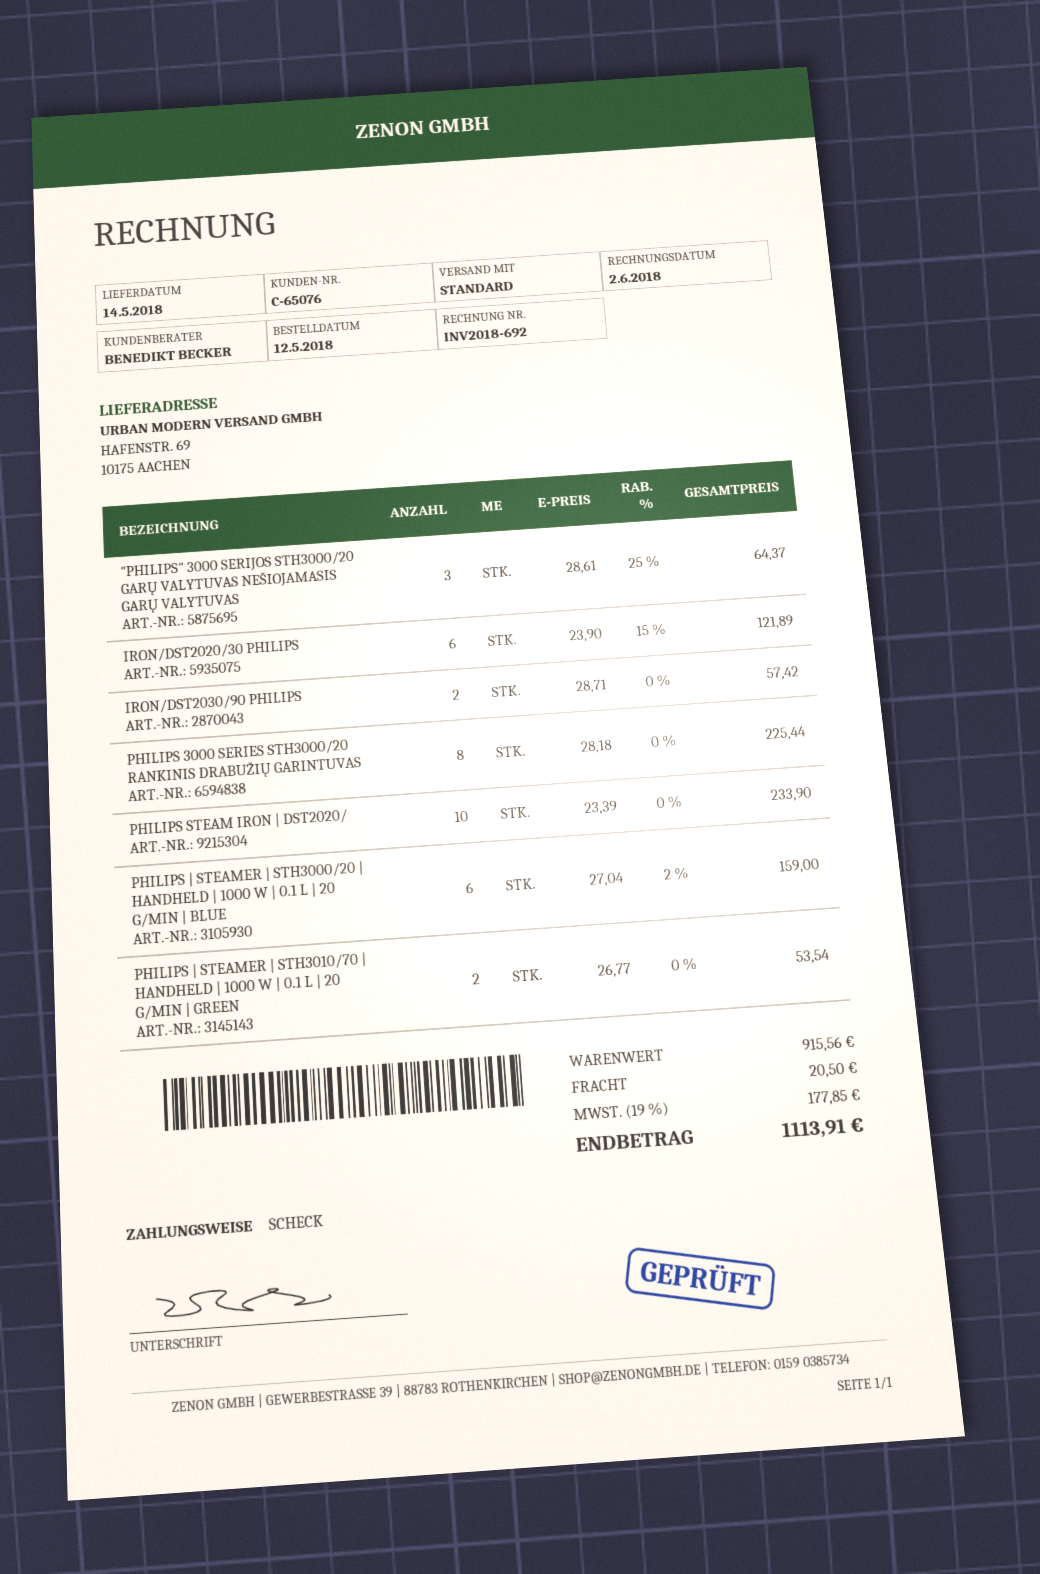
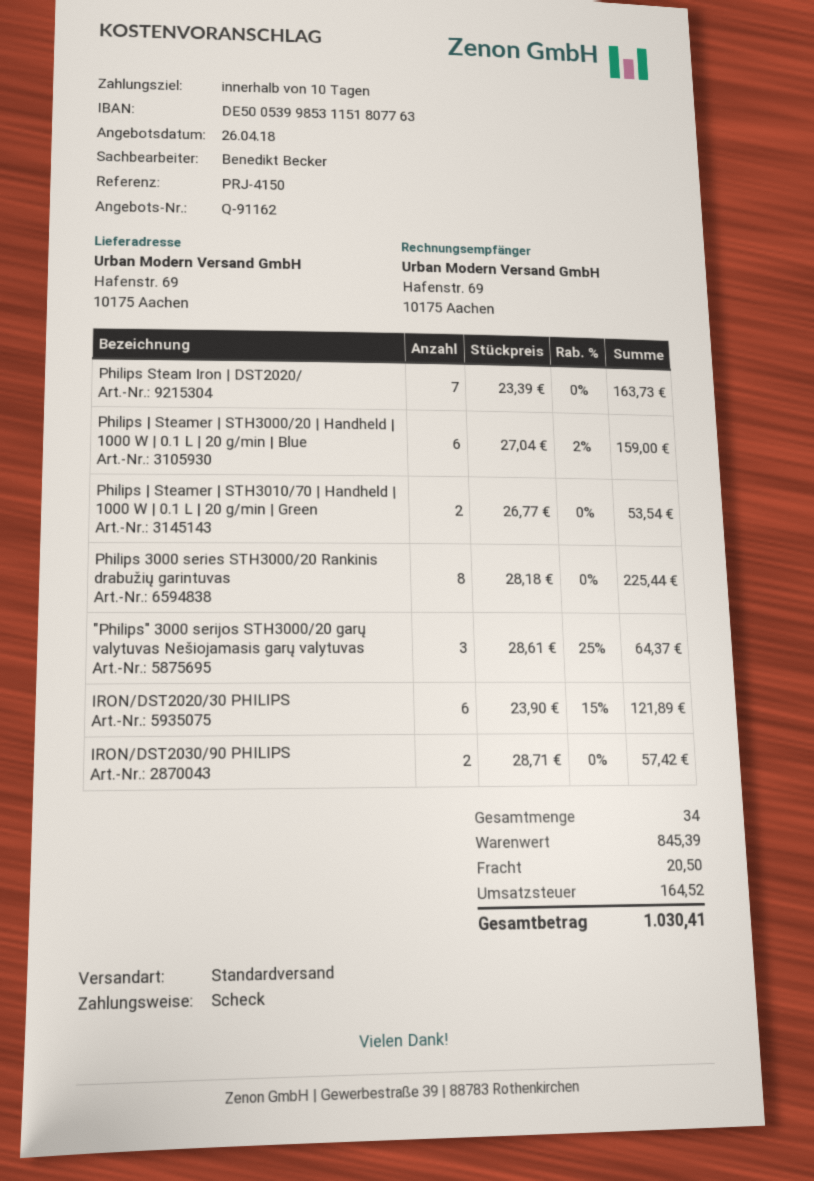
PHILIPS STEAM IRON | DST2020/: 10 x 23.39 = 233.90 -> 7 x 23.39 = 163.73
subtotal: 915.56 -> 845.39
tax: 177.85 -> 164.52
total: 1113.91 -> 1030.41

